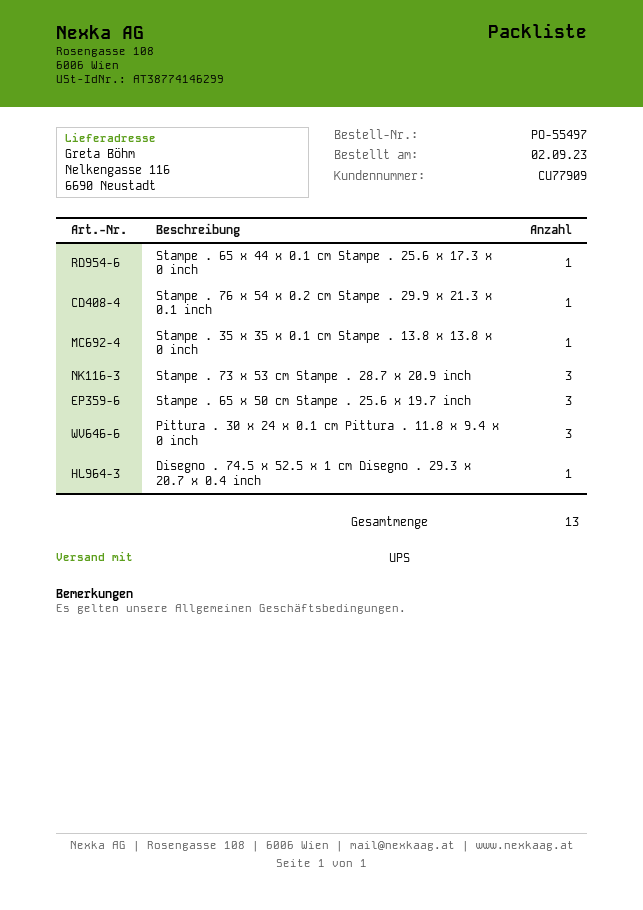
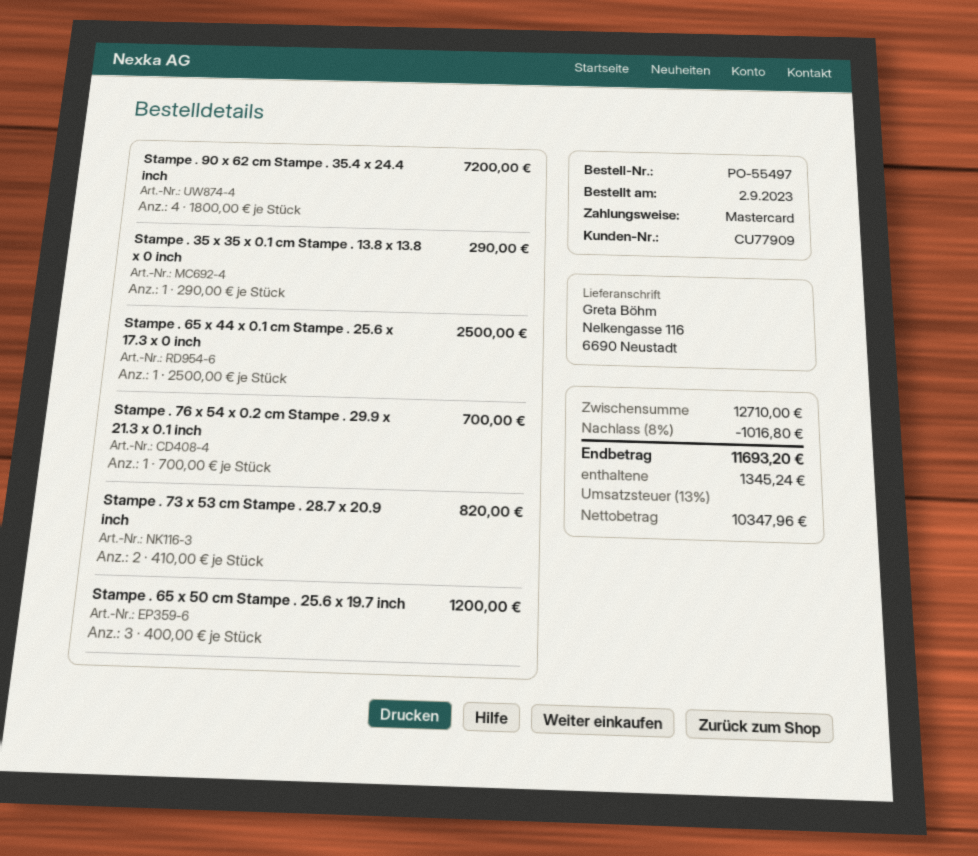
Stampe . 73 x 53 cm Stampe . 28.7 x 20.9 inch: 3 -> 2
Pittura . 30 x 24 x 0.1 cm Pittura . 11.8 x 9.4 x 0 inch: 3 -> none
Disegno . 74.5 x 52.5 x 1 cm Disegno . 29.3 x 20.7 x 0.4 inch: 1 -> none
Stampe . 90 x 62 cm Stampe . 35.4 x 24.4 inch: none -> 4

